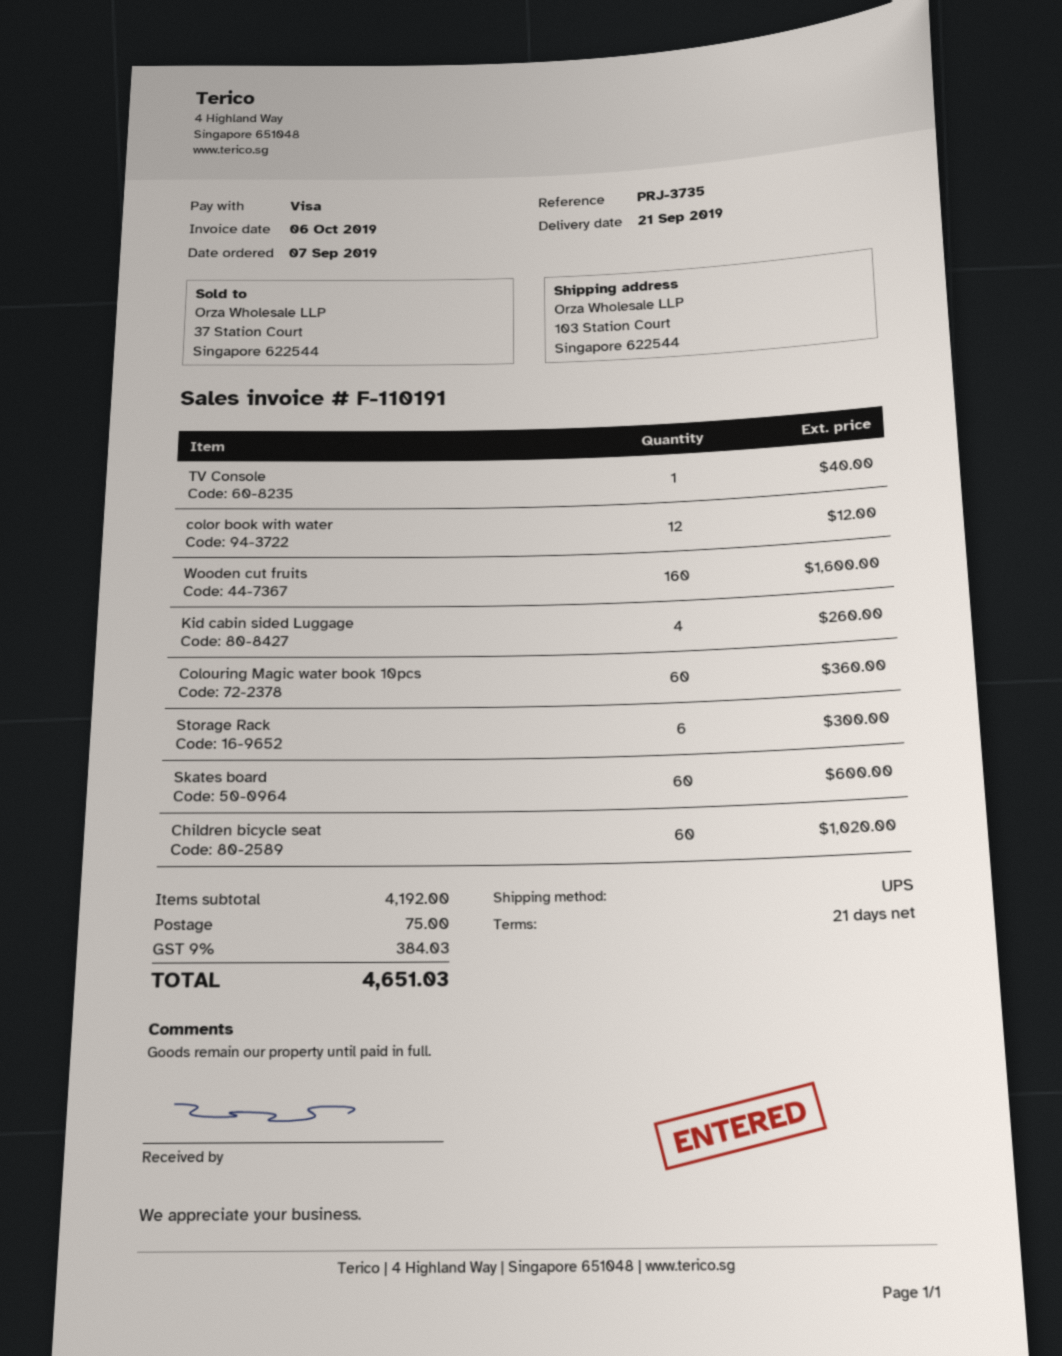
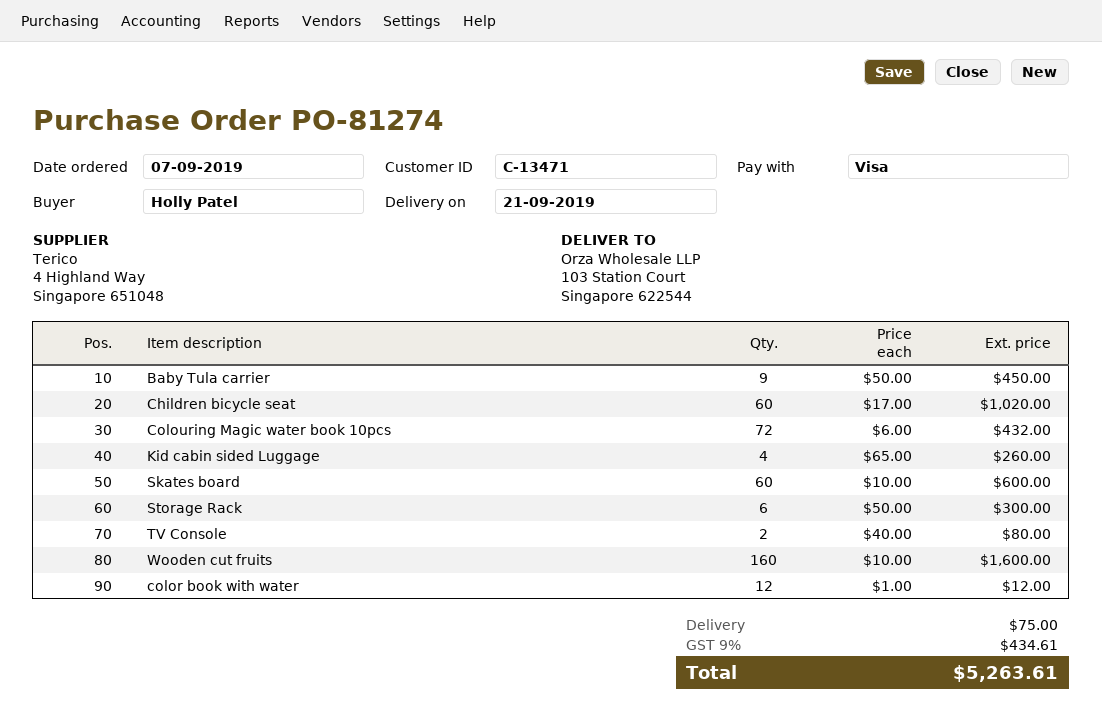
TV Console: 1 for 40.00 -> 2 for 80.00
Colouring Magic water book 10pcs: 60 for 360.00 -> 72 for 432.00
Baby Tula carrier: none -> 9 for 450.00
tax: 9% = 384.03 -> 9% = 434.61
total: 4651.03 -> 5263.61

